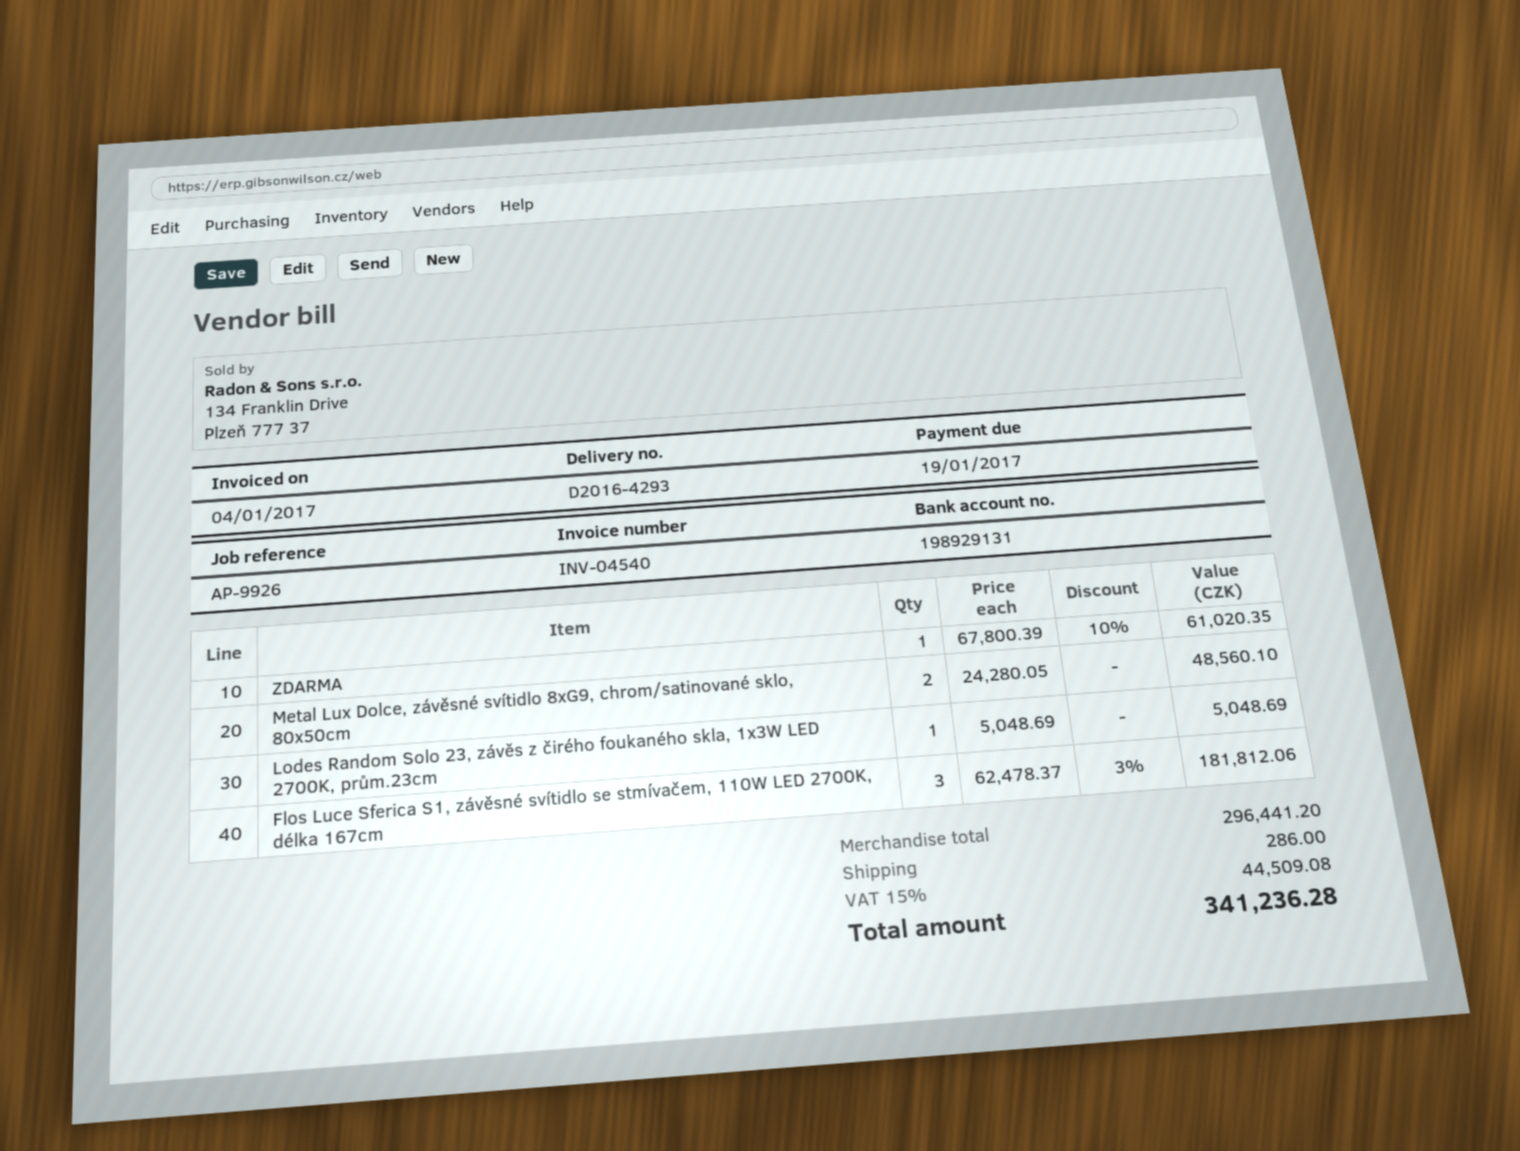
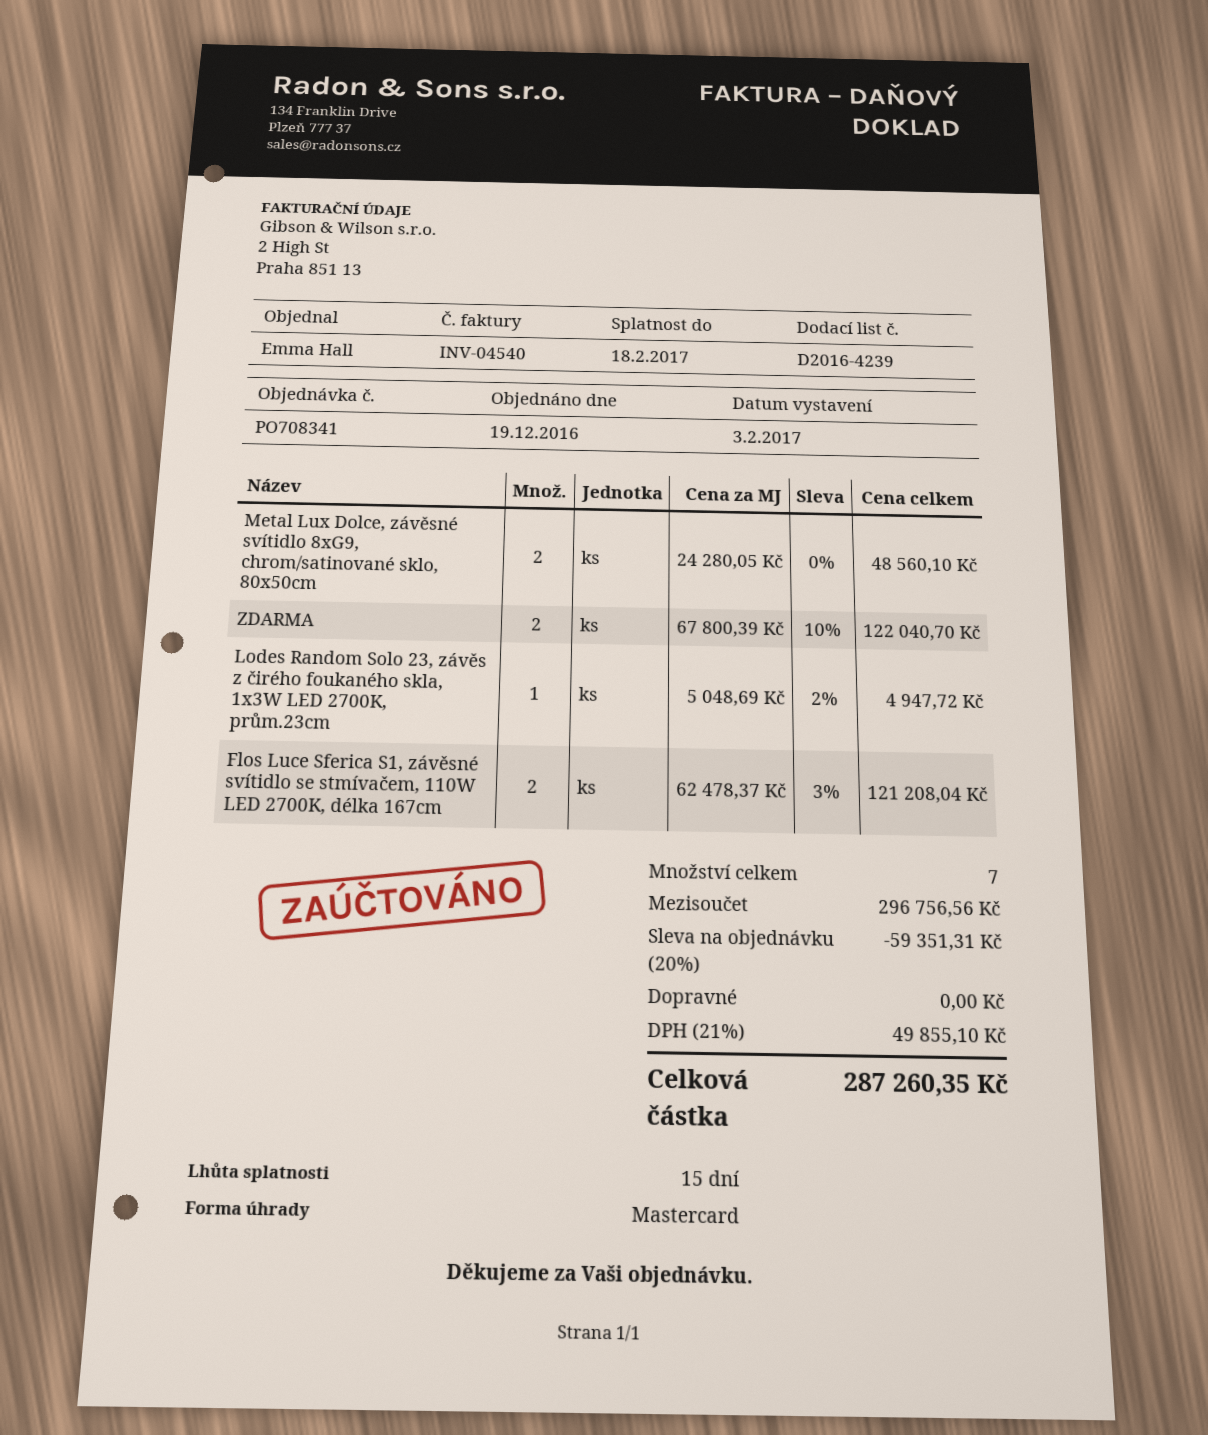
delivery note number: D2016-4293 -> D2016-4239
invoice date: 2017-01-04 -> 2017-02-03
due date: 2017-01-19 -> 2017-02-18
ZDARMA: 1 x 67800.39 - 10% = 61020.35 -> 2 x 67800.39 - 10% = 122040.70
Lodes Random Solo 23, závěs z čirého foukaného skla, 1x3W LED 2700K, prům.23cm: 1 x 5048.69 = 5048.69 -> 1 x 5048.69 - 2% = 4947.72
Flos Luce Sferica S1, závěsné svítidlo se stmívačem, 110W LED 2700K, délka 167cm: 3 x 62478.37 - 3% = 181812.06 -> 2 x 62478.37 - 3% = 121208.04
subtotal: 296441.20 -> 296756.56
discount: none -> 20% = 59351.31
shipping: 286.00 -> 0.00
tax: 15% = 44509.08 -> 21% = 49855.10
total: 341236.28 -> 287260.35

